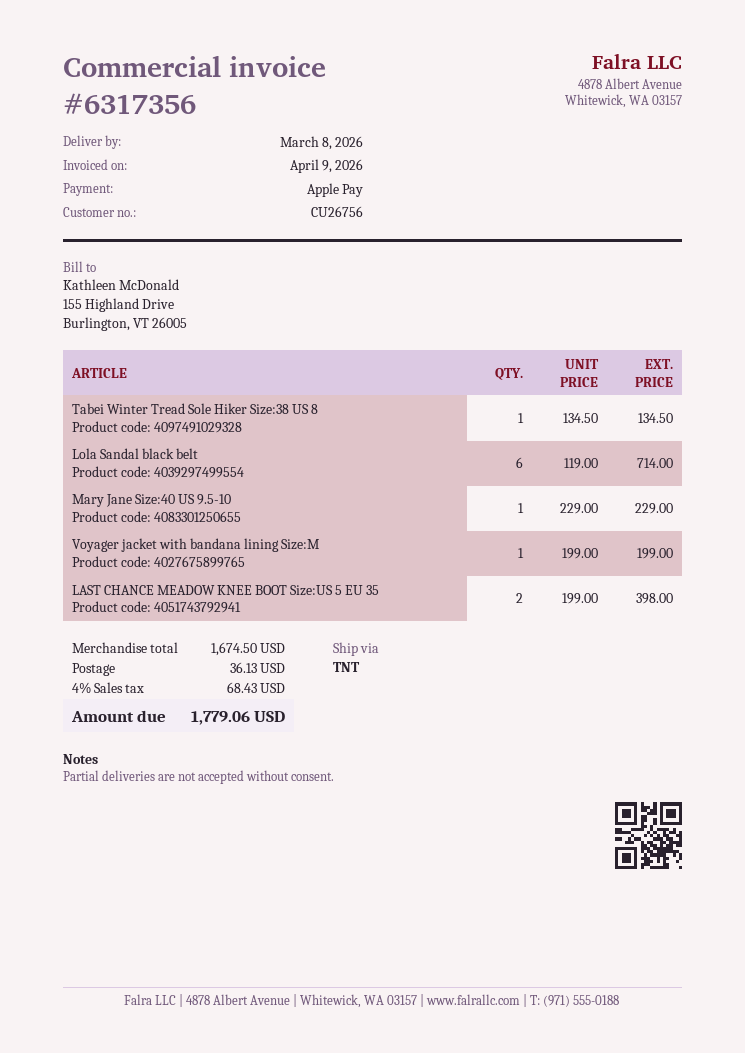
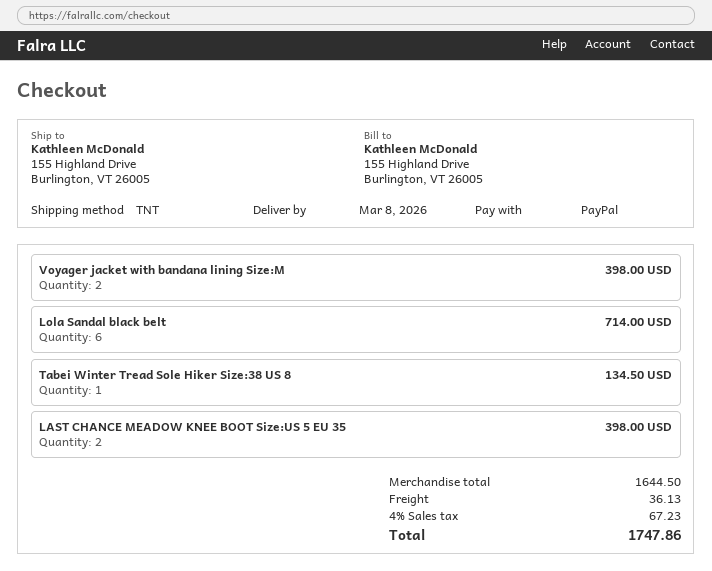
payment method: Apple Pay -> PayPal
Mary Jane Size:40 US 9.5-10: 1 for 229.00 -> none
Voyager jacket with bandana lining Size:M: 1 for 199.00 -> 2 for 398.00
subtotal: 1674.50 -> 1644.50
tax: 4% = 68.43 -> 4% = 67.23
total: 1779.06 -> 1747.86

